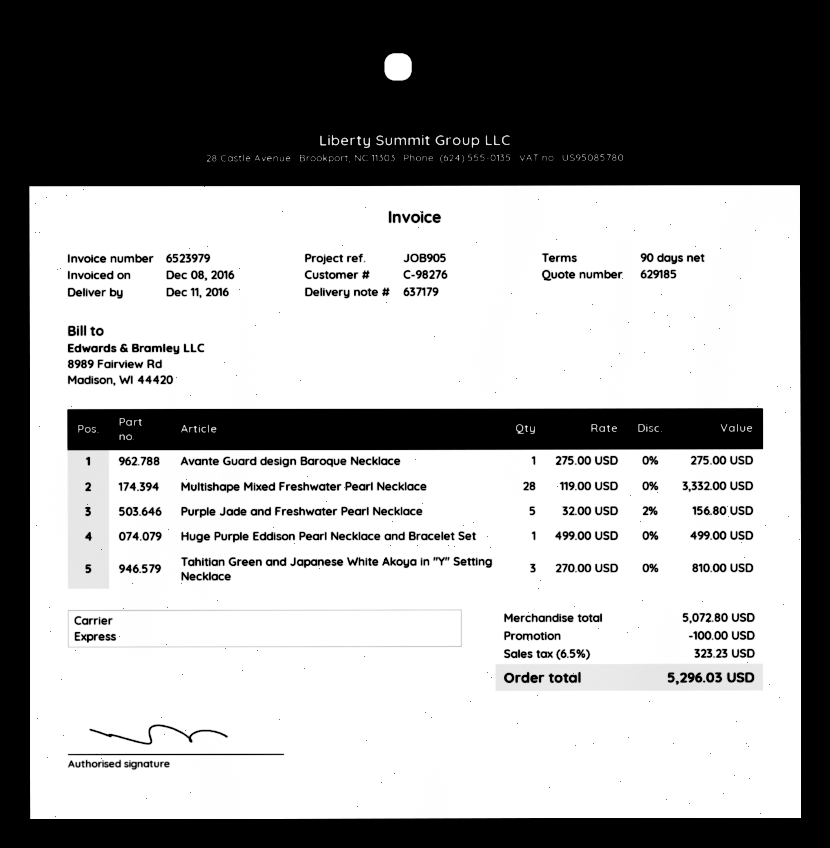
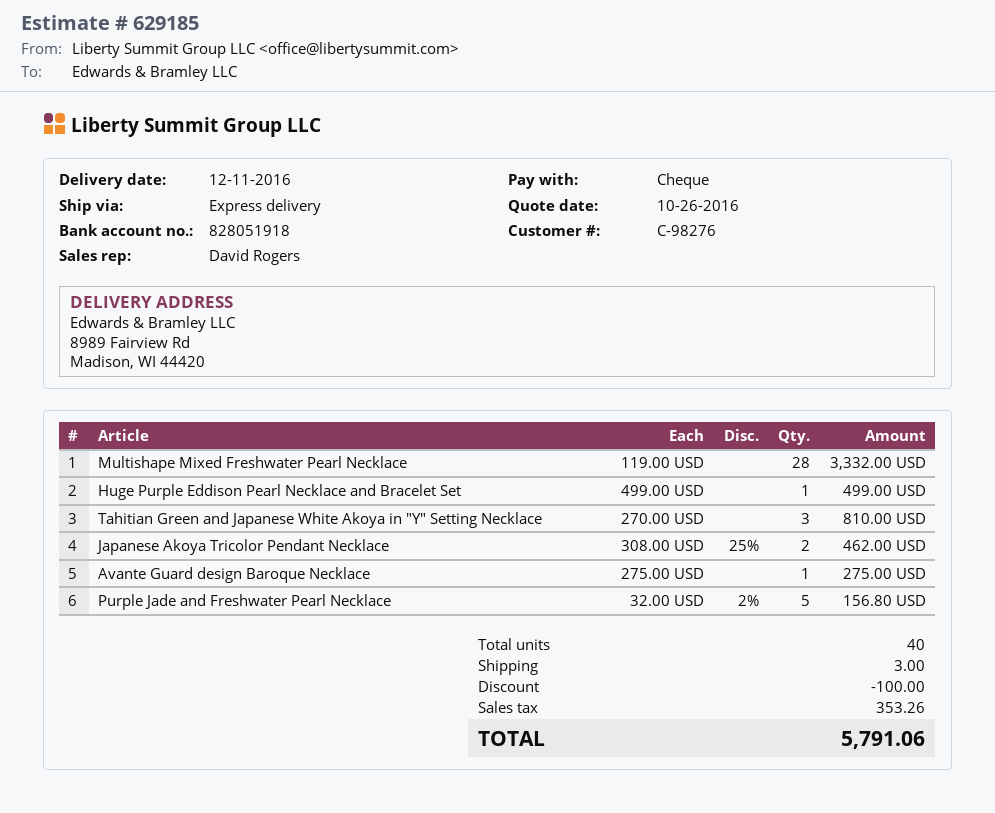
Japanese Akoya Tricolor Pendant Necklace: none -> 2 x 308.00 - 25% = 462.00
shipping: none -> 3.00
tax: 323.23 -> 353.26
total: 5296.03 -> 5791.06

